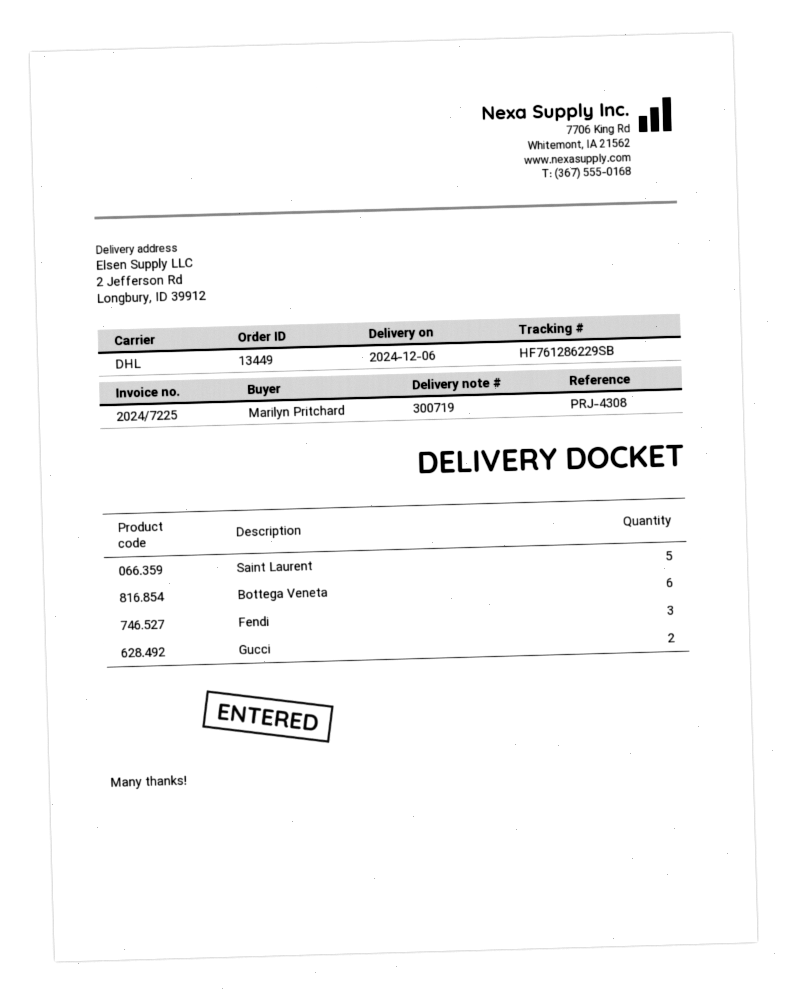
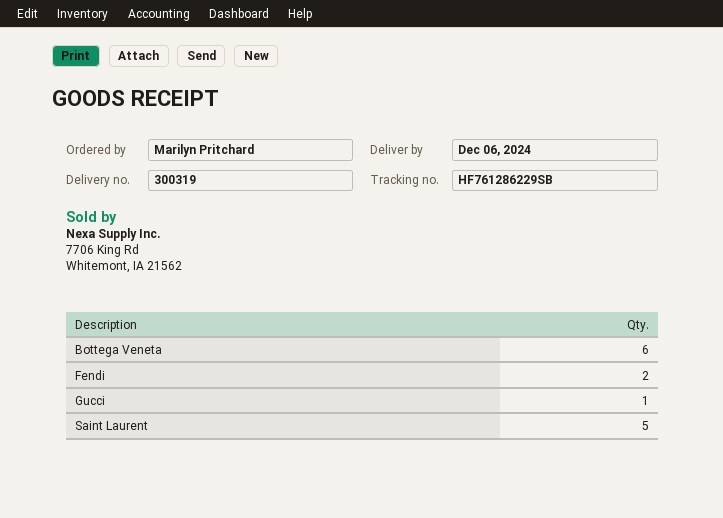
delivery note number: 300719 -> 300319
Fendi: 3 -> 2
Gucci: 2 -> 1

